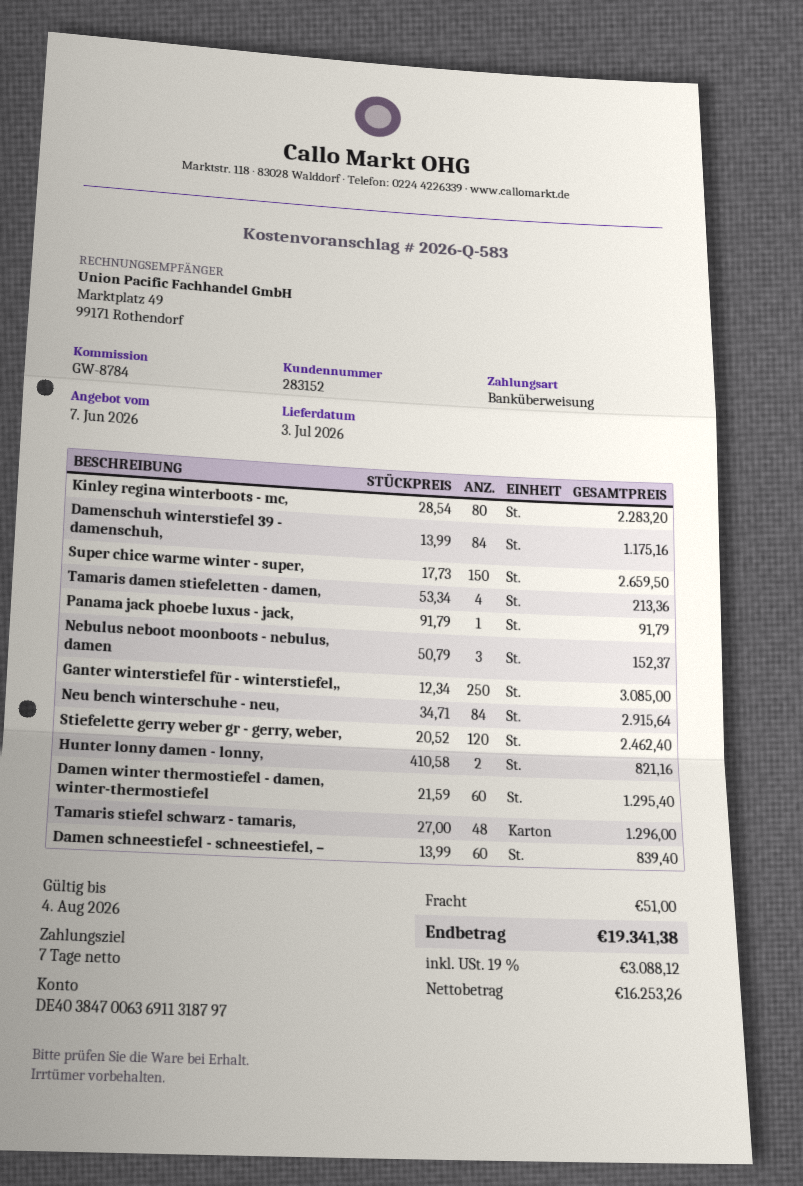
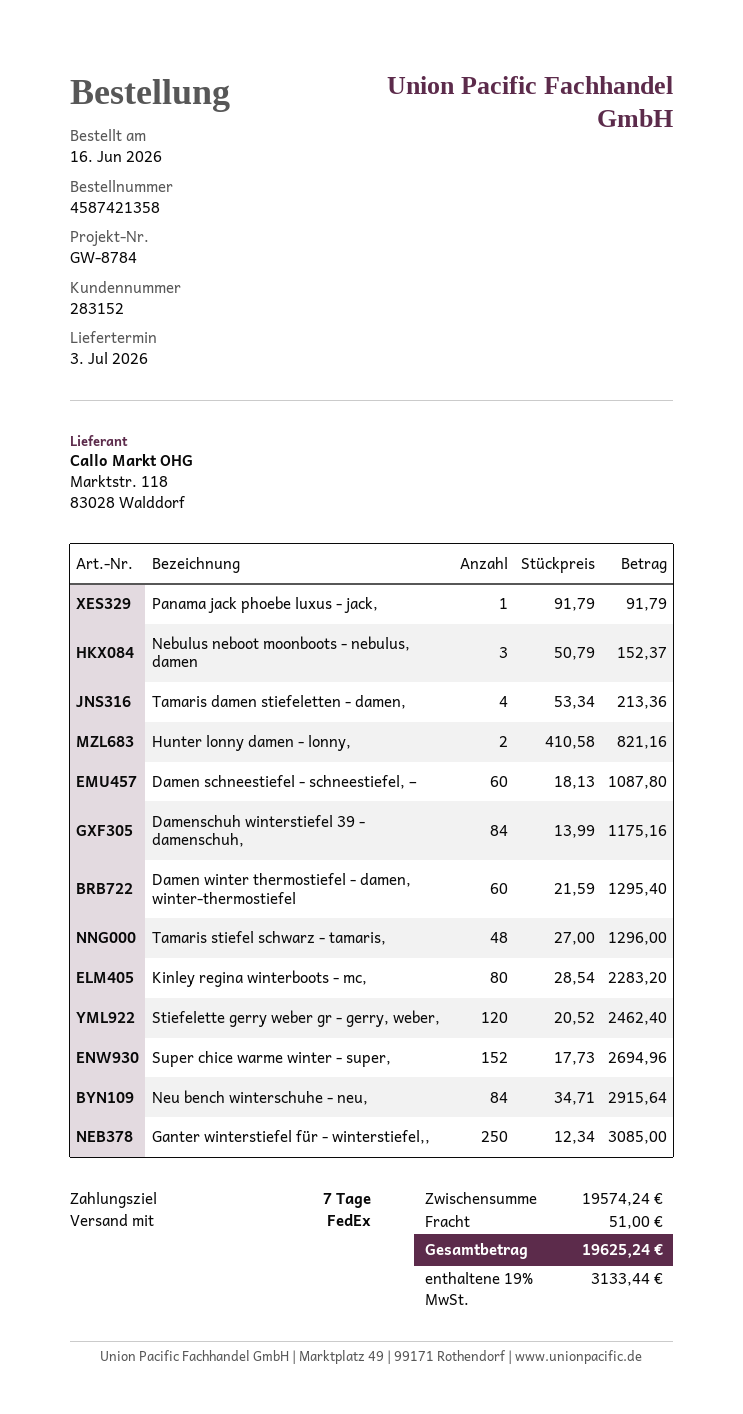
Super chice warme winter - super,: 150 x 17.73 = 2659.50 -> 152 x 17.73 = 2694.96
Damen schneestiefel - schneestiefel, –: 60 x 13.99 = 839.40 -> 60 x 18.13 = 1087.80
tax: 19% = 3088.12 -> 19% = 3133.44
total: 19341.38 -> 19625.24

